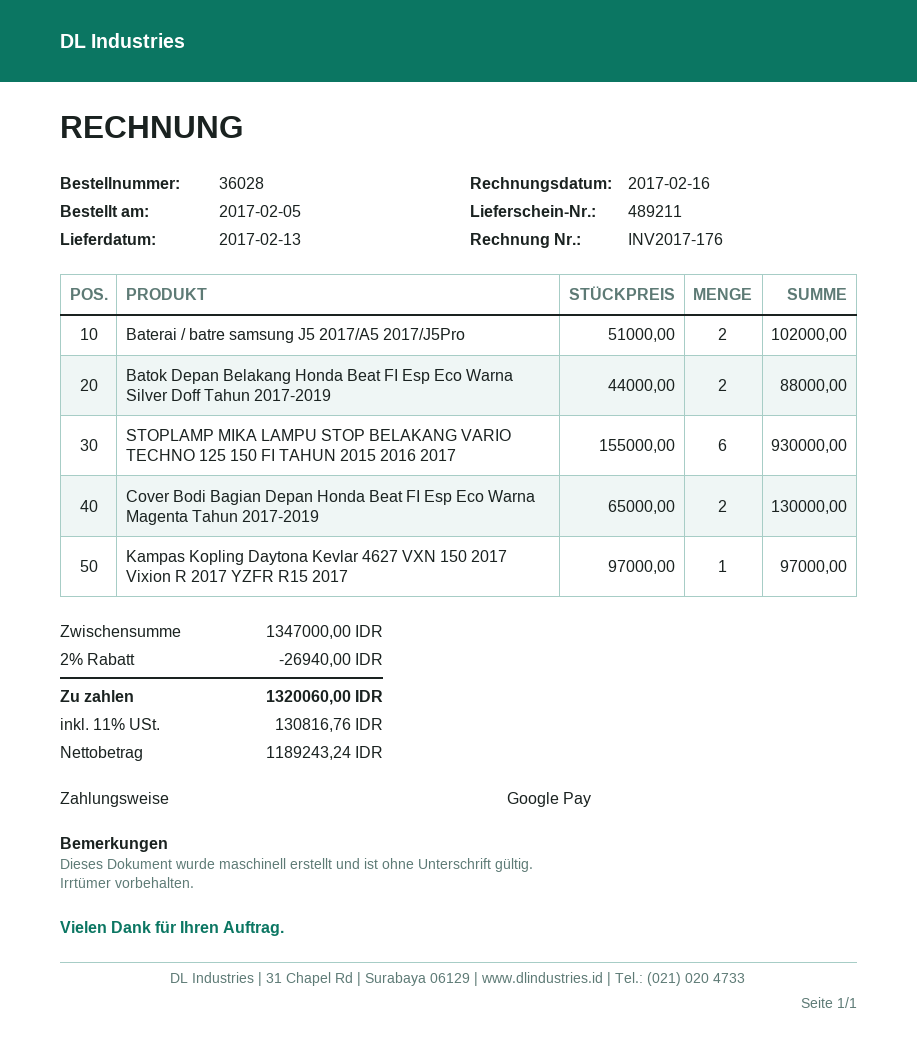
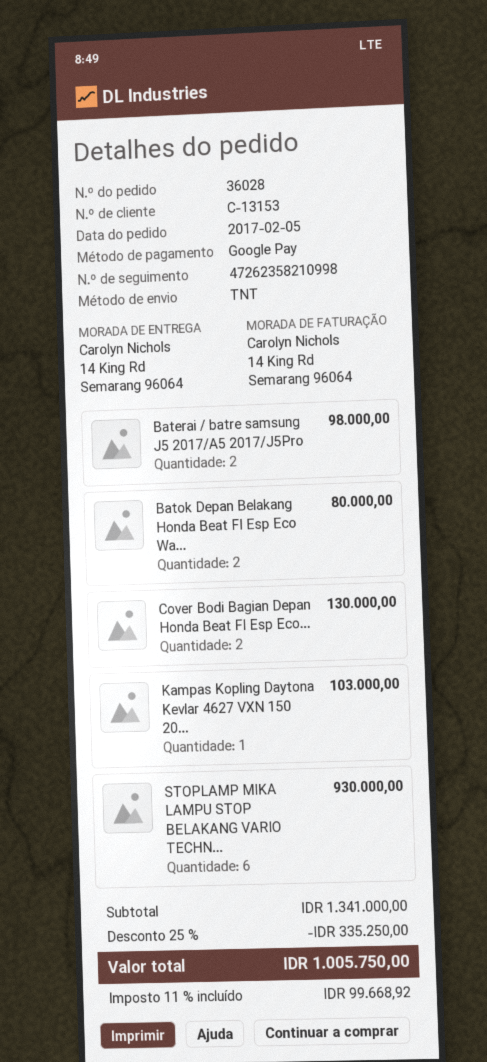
Baterai / batre samsung J5 2017/A5 2017/J5Pro: 2 for 102000.00 -> 2 for 98000.00
Batok Depan Belakang Honda Beat FI Esp Eco Warna Silver Doff Tahun 2017-2019: 2 for 88000.00 -> 2 for 80000.00
Kampas Kopling Daytona Kevlar 4627 VXN 150 2017 Vixion R 2017 YZFR R15 2017: 1 for 97000.00 -> 1 for 103000.00
subtotal: 1347000.00 -> 1341000.00
discount: 2% = 26940.00 -> 25% = 335250.00
tax: 11% = 130816.76 -> 11% = 99668.92
total: 1320060.00 -> 1005750.00

